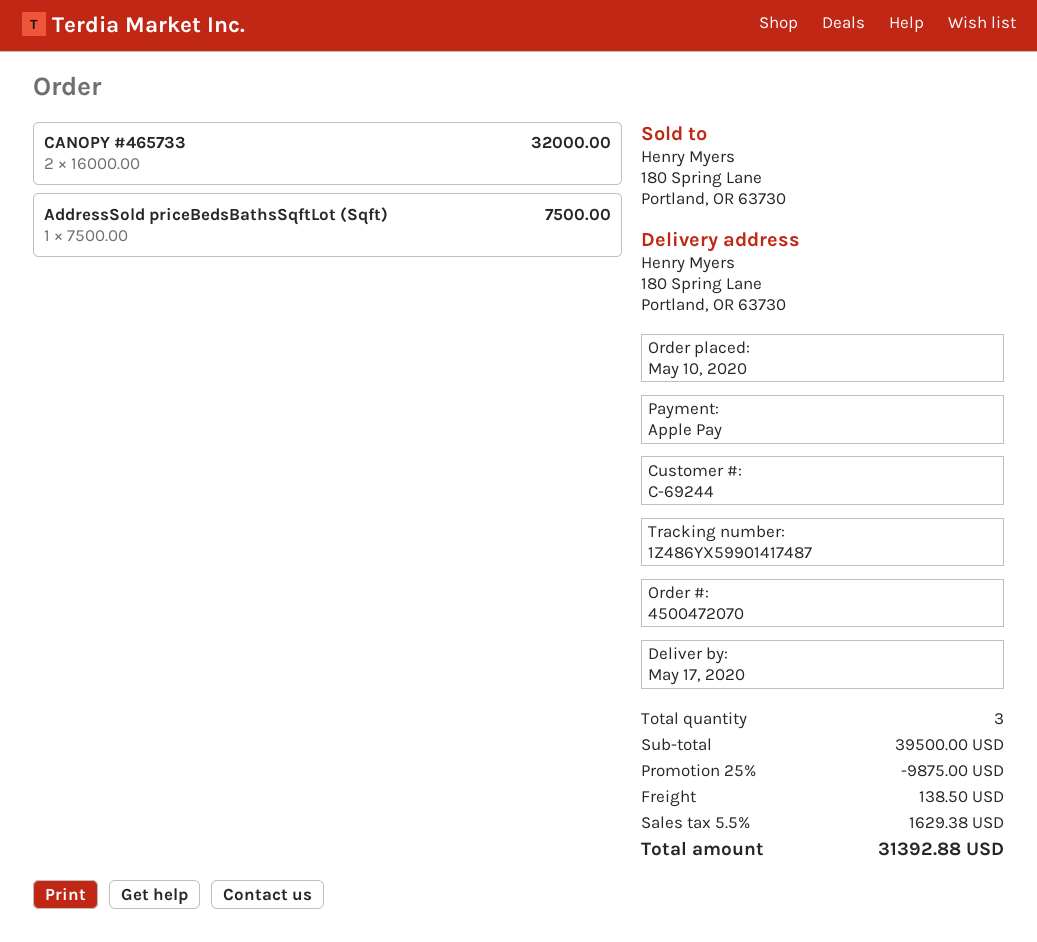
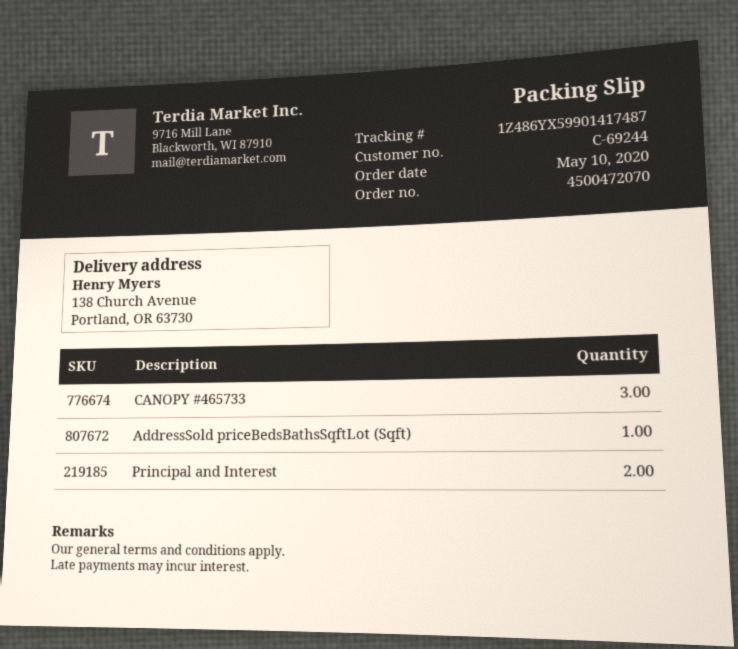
ship to: 180 Spring Lane, Portland, OR 63730 -> 138 Church Avenue, Portland, OR 63730
CANOPY #465733: 2 -> 3
Principal and Interest: none -> 2

